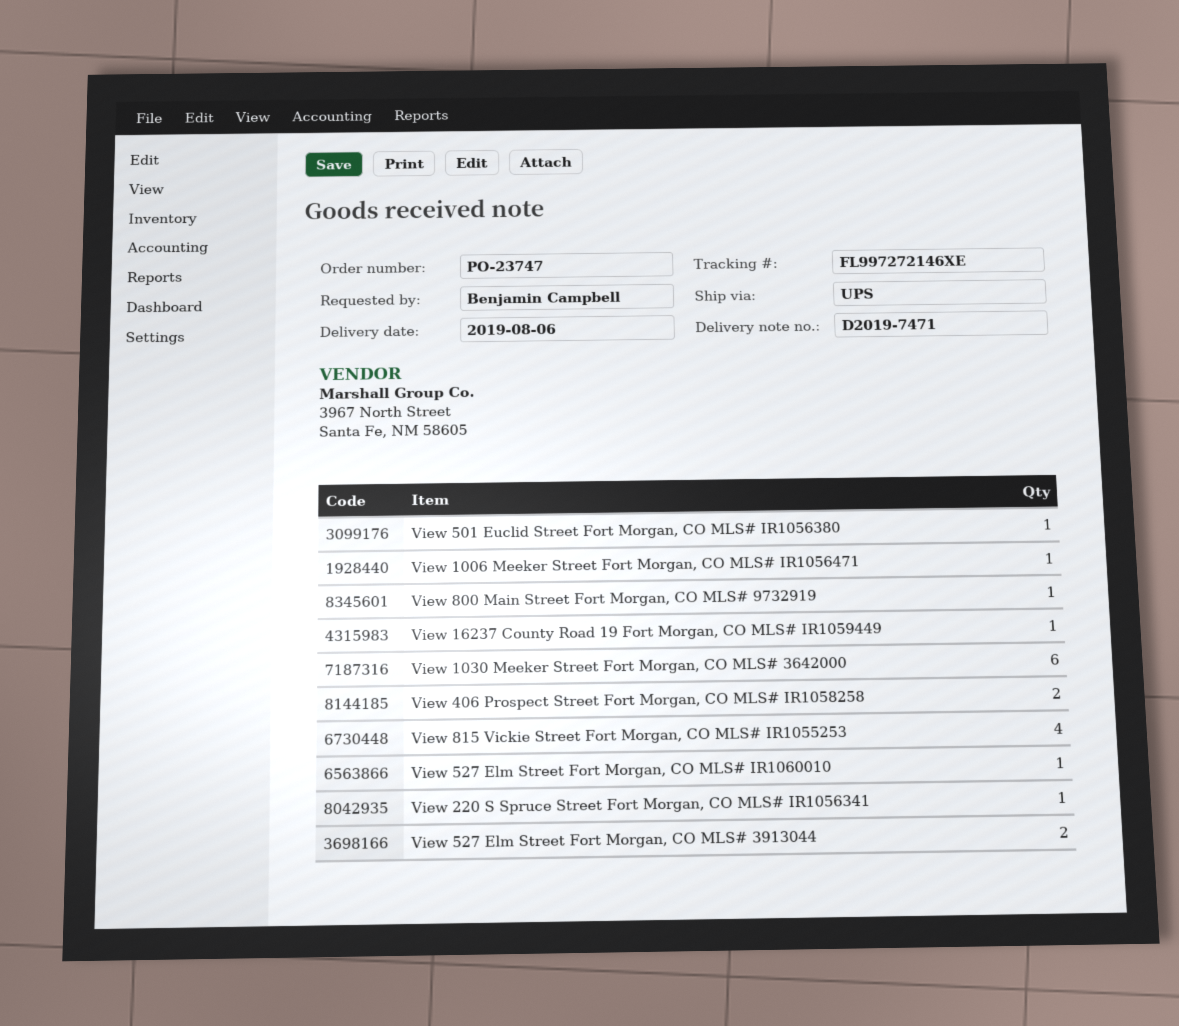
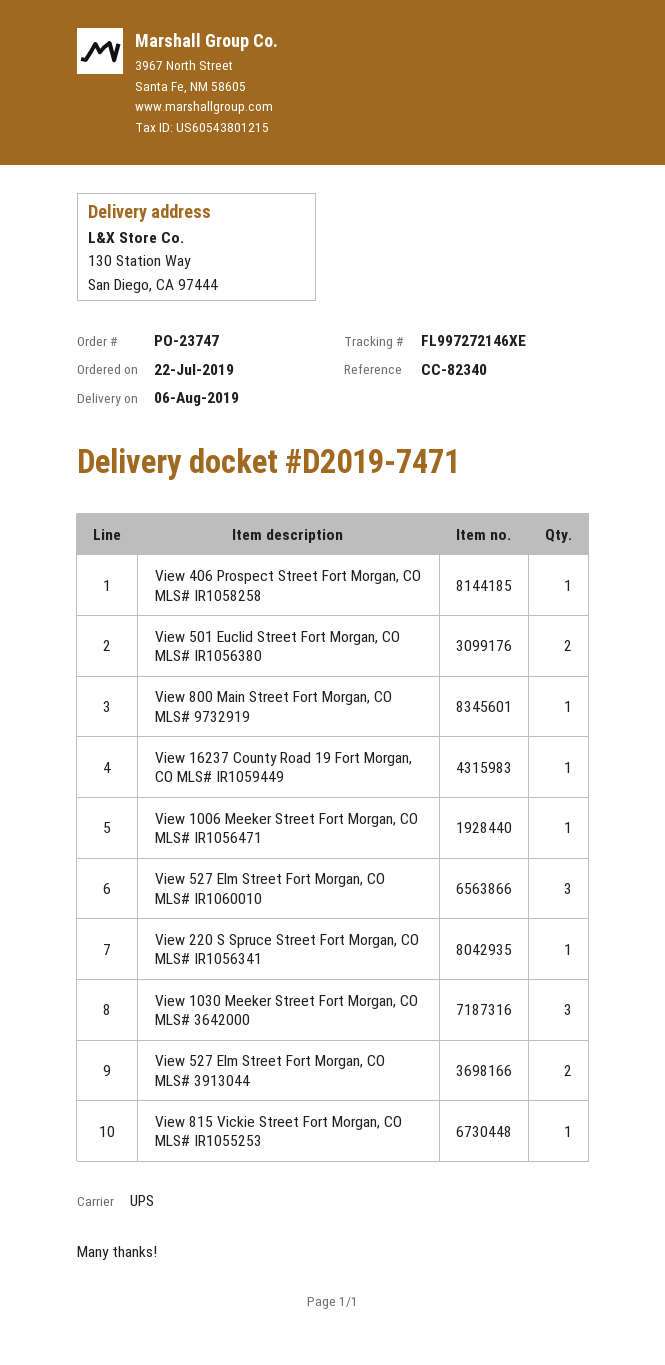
View 501 Euclid Street Fort Morgan, CO MLS# IR1056380: 1 -> 2
View 1030 Meeker Street Fort Morgan, CO MLS# 3642000: 6 -> 3
View 406 Prospect Street Fort Morgan, CO MLS# IR1058258: 2 -> 1
View 815 Vickie Street Fort Morgan, CO MLS# IR1055253: 4 -> 1
View 527 Elm Street Fort Morgan, CO MLS# IR1060010: 1 -> 3

